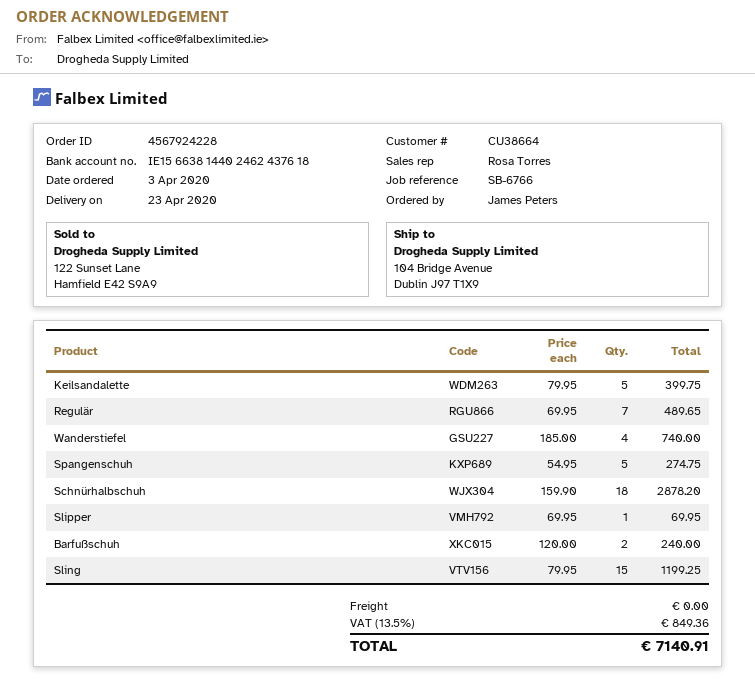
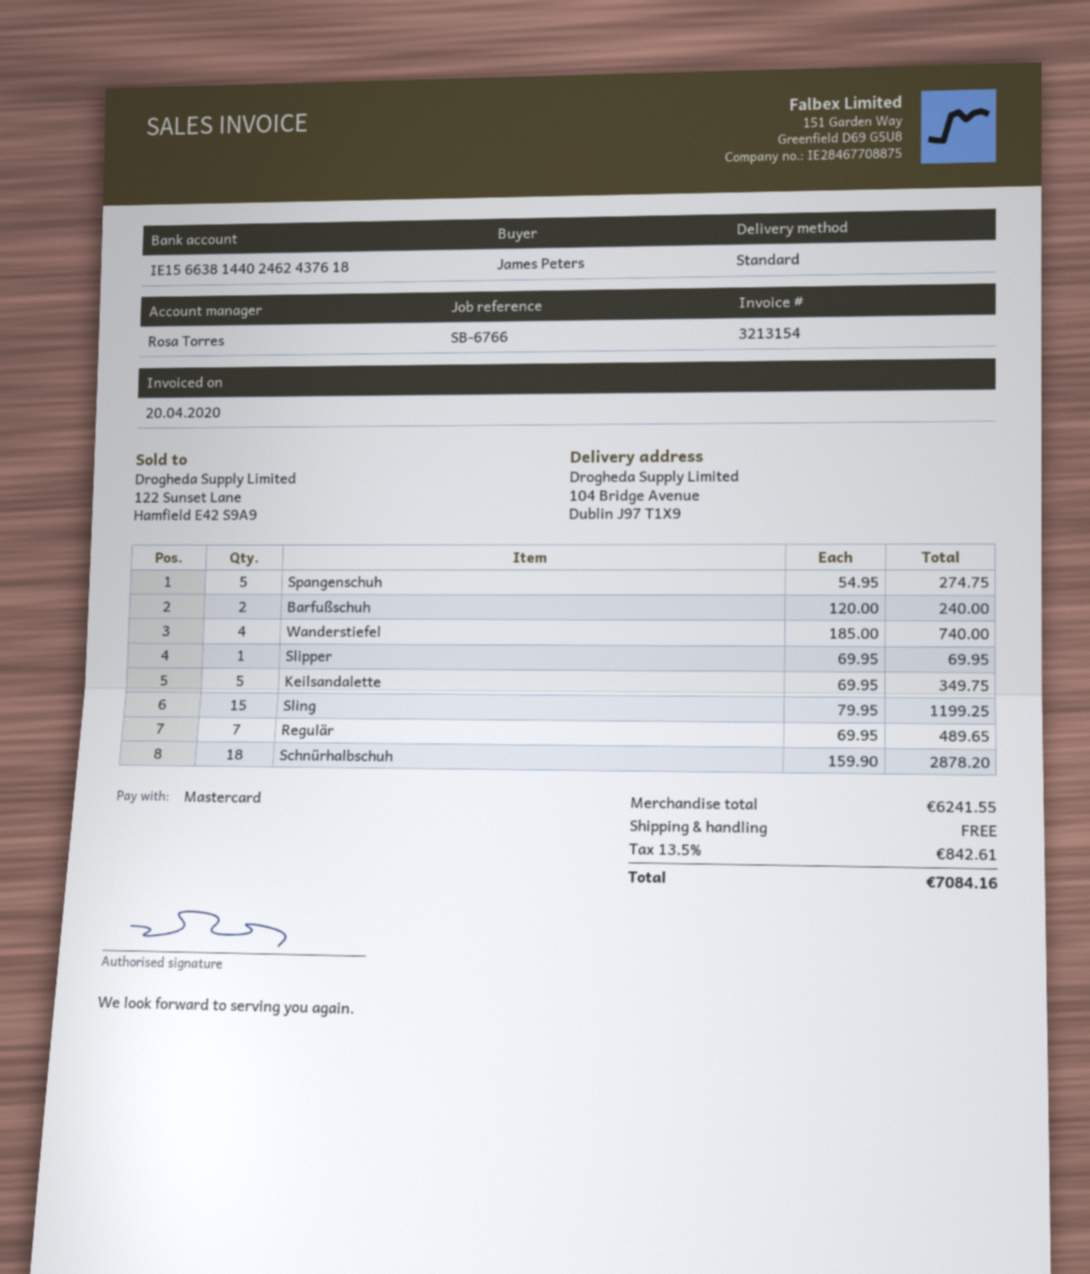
Keilsandalette: 5 x 79.95 = 399.75 -> 5 x 69.95 = 349.75
tax: 13.5% = 849.36 -> 13.5% = 842.61
total: 7140.91 -> 7084.16

